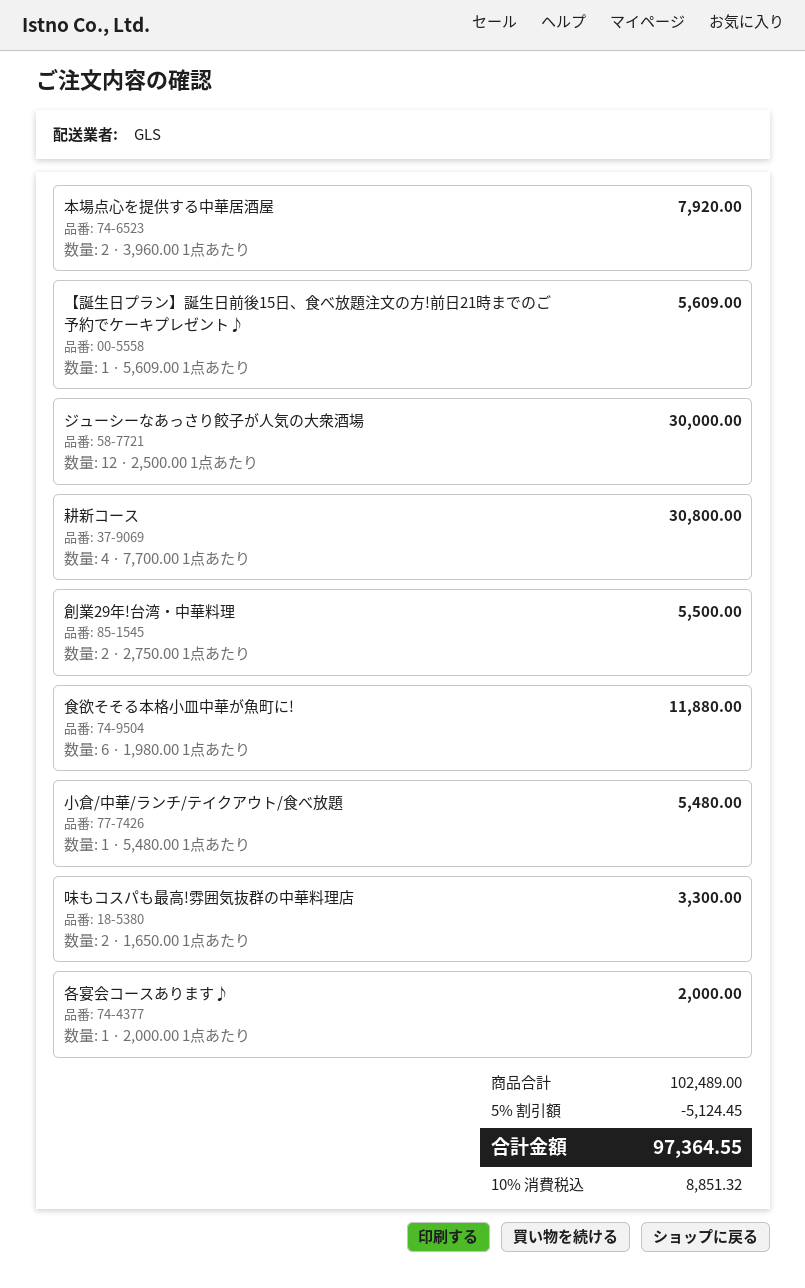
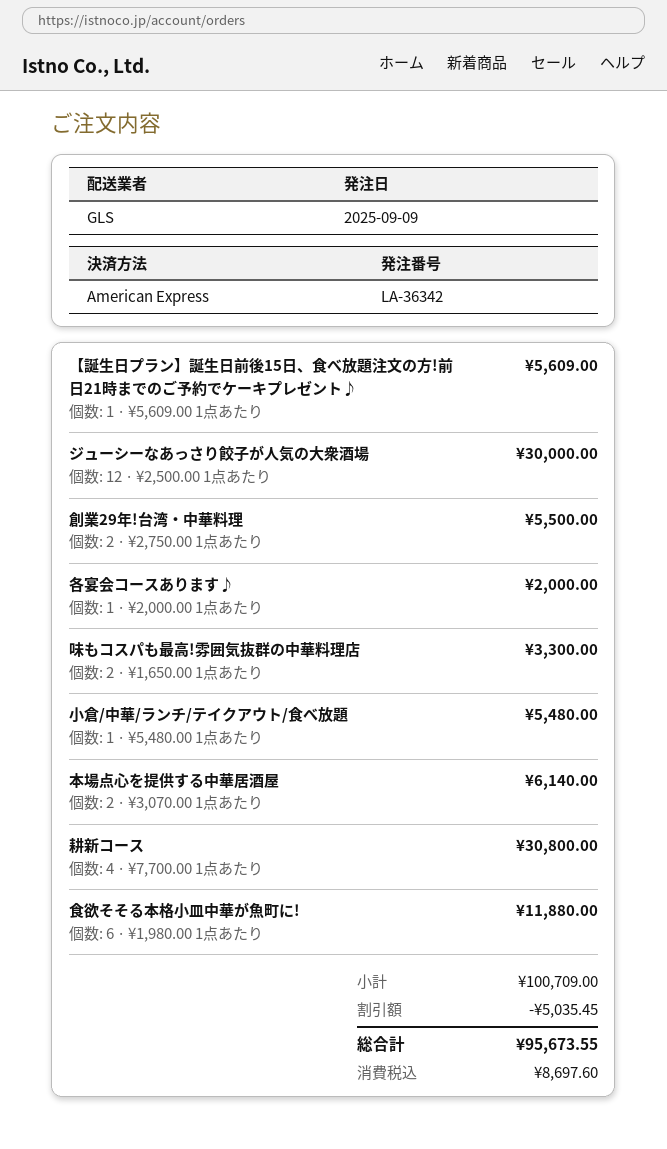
本場点心を提供する中華居酒屋: 2 x 3960.00 = 7920.00 -> 2 x 3070.00 = 6140.00
subtotal: 102489.00 -> 100709.00
discount: 5124.45 -> 5035.45
tax: 8851.32 -> 8697.60
total: 97364.55 -> 95673.55

